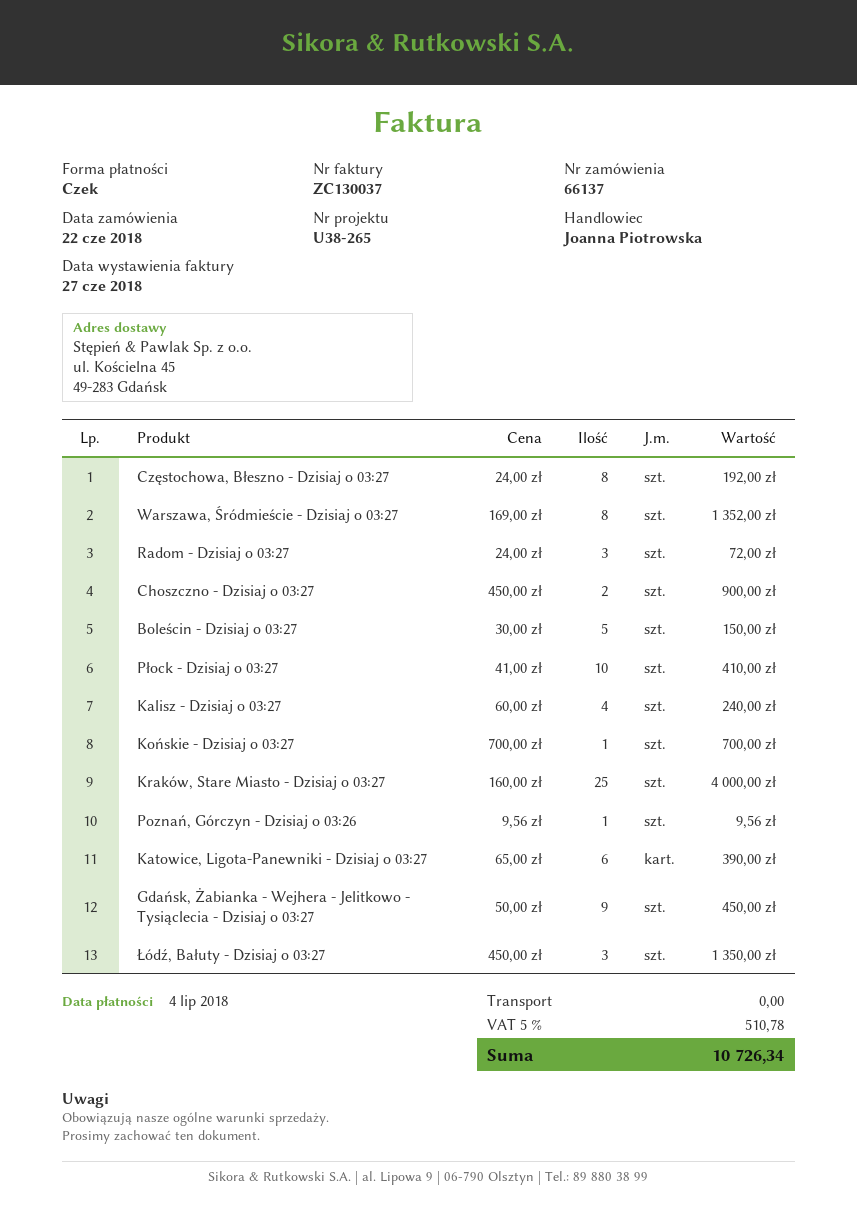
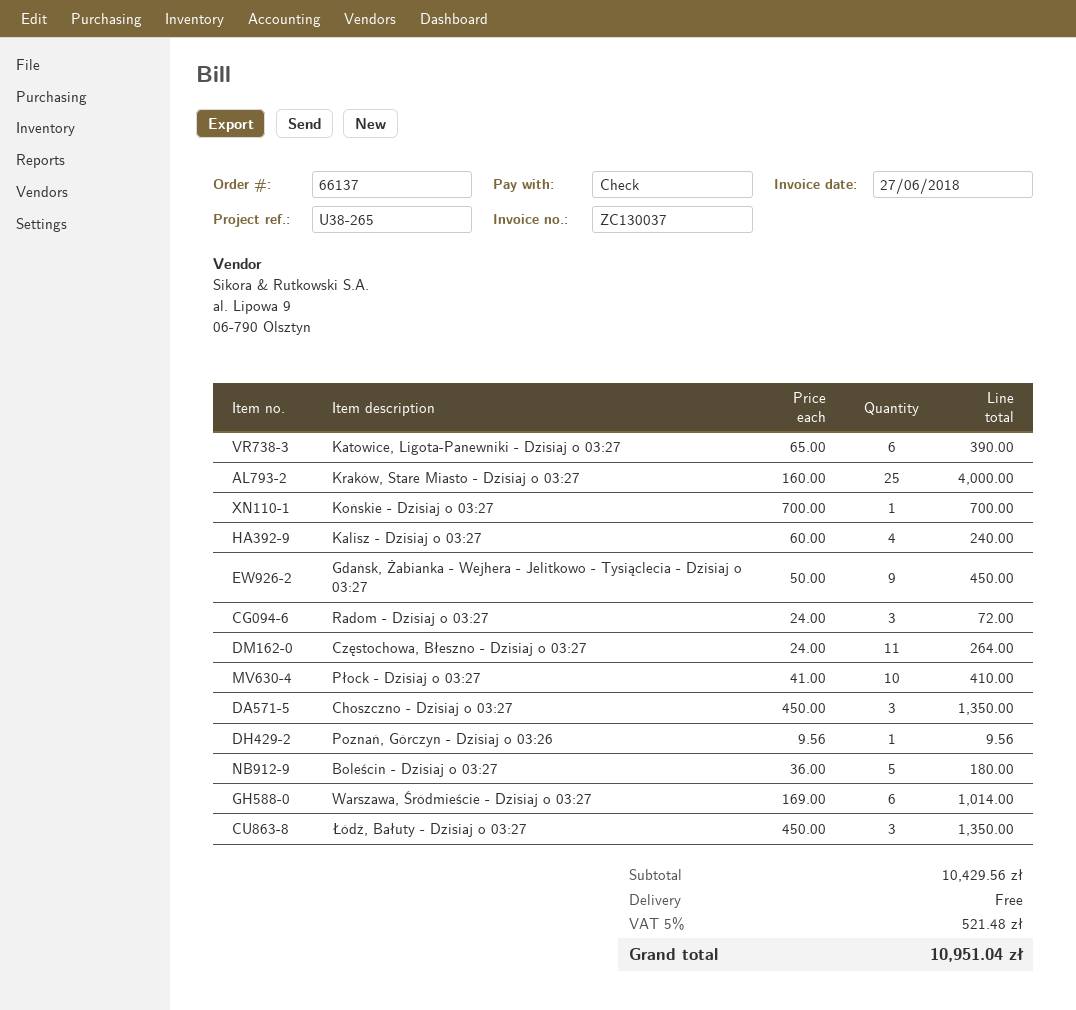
Częstochowa, Błeszno - Dzisiaj o 03:27: 8 x 24.00 = 192.00 -> 11 x 24.00 = 264.00
Warszawa, Śródmieście - Dzisiaj o 03:27: 8 x 169.00 = 1352.00 -> 6 x 169.00 = 1014.00
Choszczno - Dzisiaj o 03:27: 2 x 450.00 = 900.00 -> 3 x 450.00 = 1350.00
Boleścin - Dzisiaj o 03:27: 5 x 30.00 = 150.00 -> 5 x 36.00 = 180.00
tax: 5% = 510.78 -> 5% = 521.48
total: 10726.34 -> 10951.04

